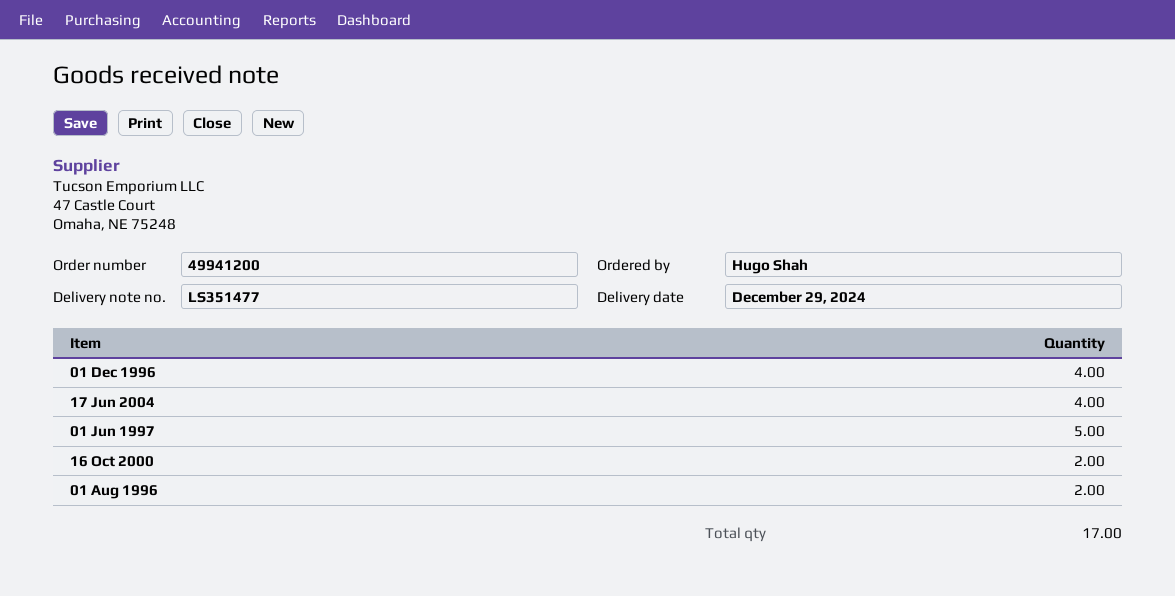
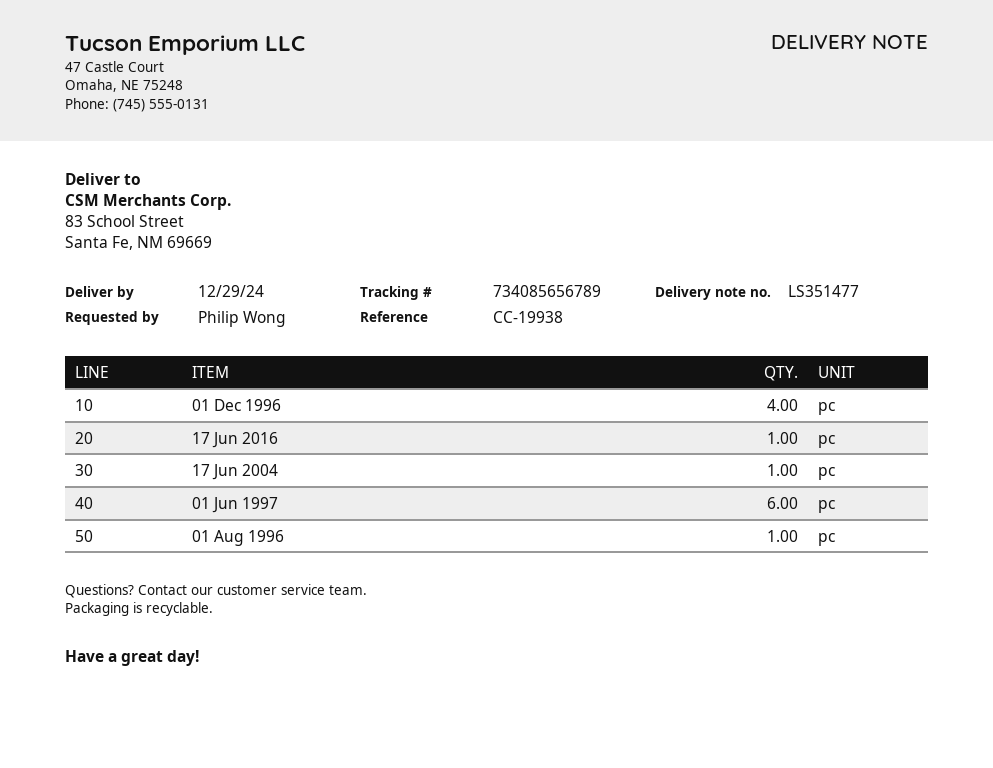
ordered by: Hugo Shah -> Philip Wong
17 Jun 2004: 4 -> 1
01 Jun 1997: 5 -> 6
16 Oct 2000: 2 -> none
01 Aug 1996: 2 -> 1
17 Jun 2016: none -> 1

